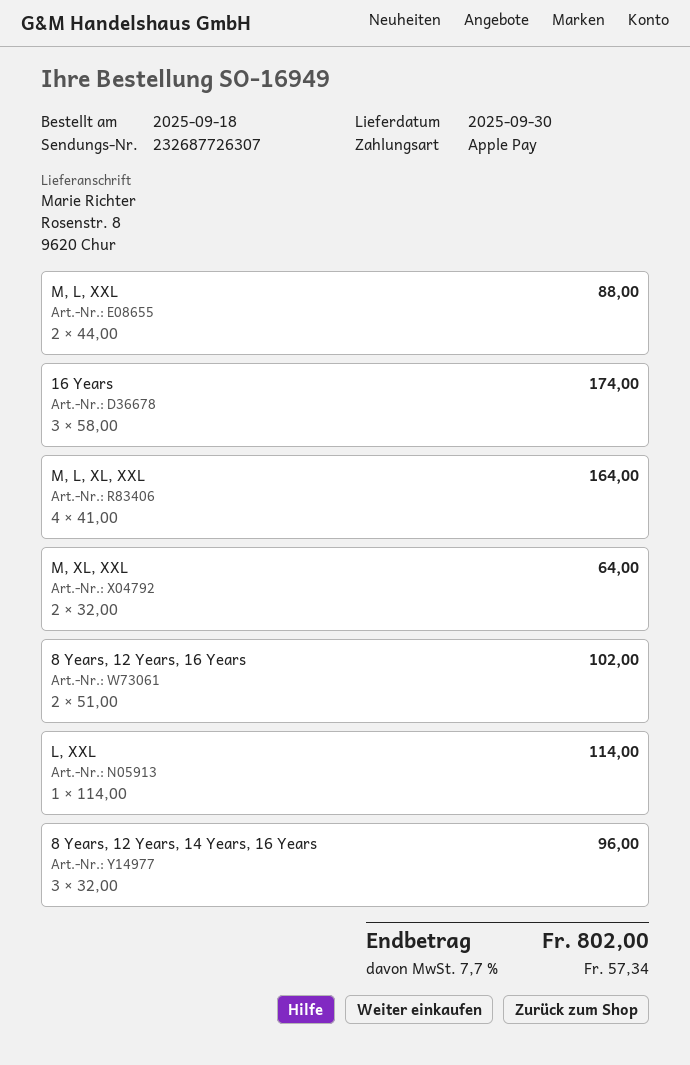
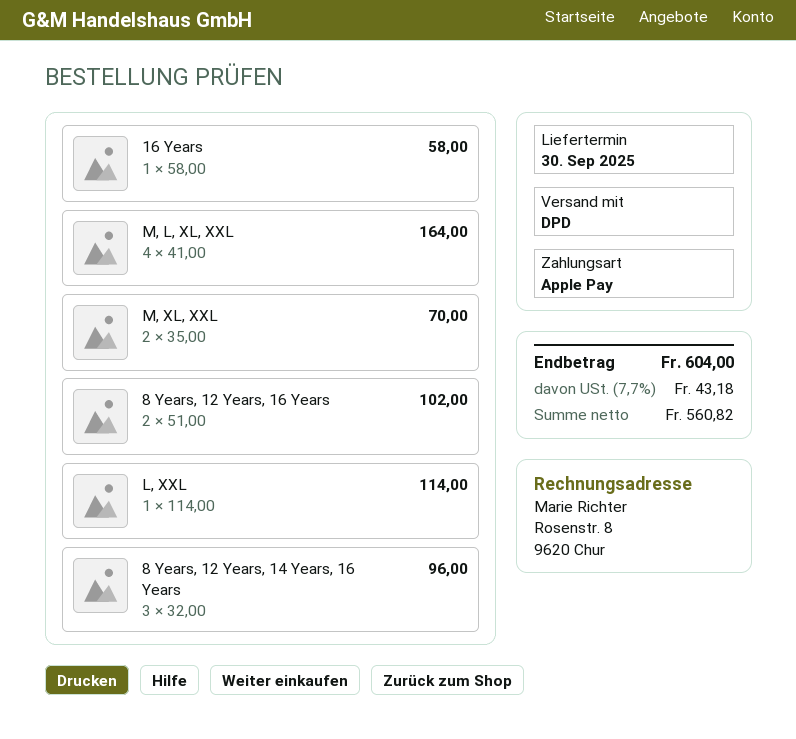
M, L, XXL: 2 x 44.00 = 88.00 -> none
16 Years: 3 x 58.00 = 174.00 -> 1 x 58.00 = 58.00
M, XL, XXL: 2 x 32.00 = 64.00 -> 2 x 35.00 = 70.00
tax: 7.7% = 57.34 -> 7.7% = 43.18
total: 802.00 -> 604.00

